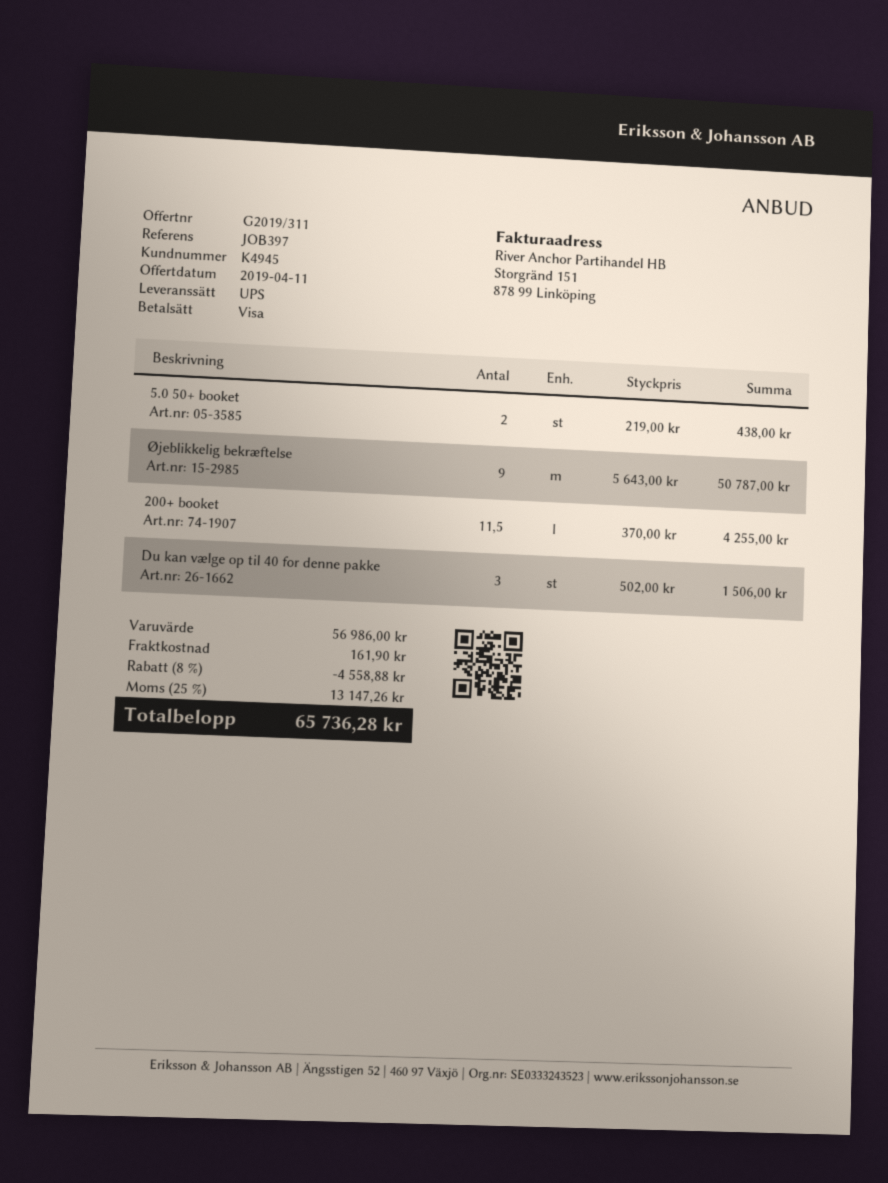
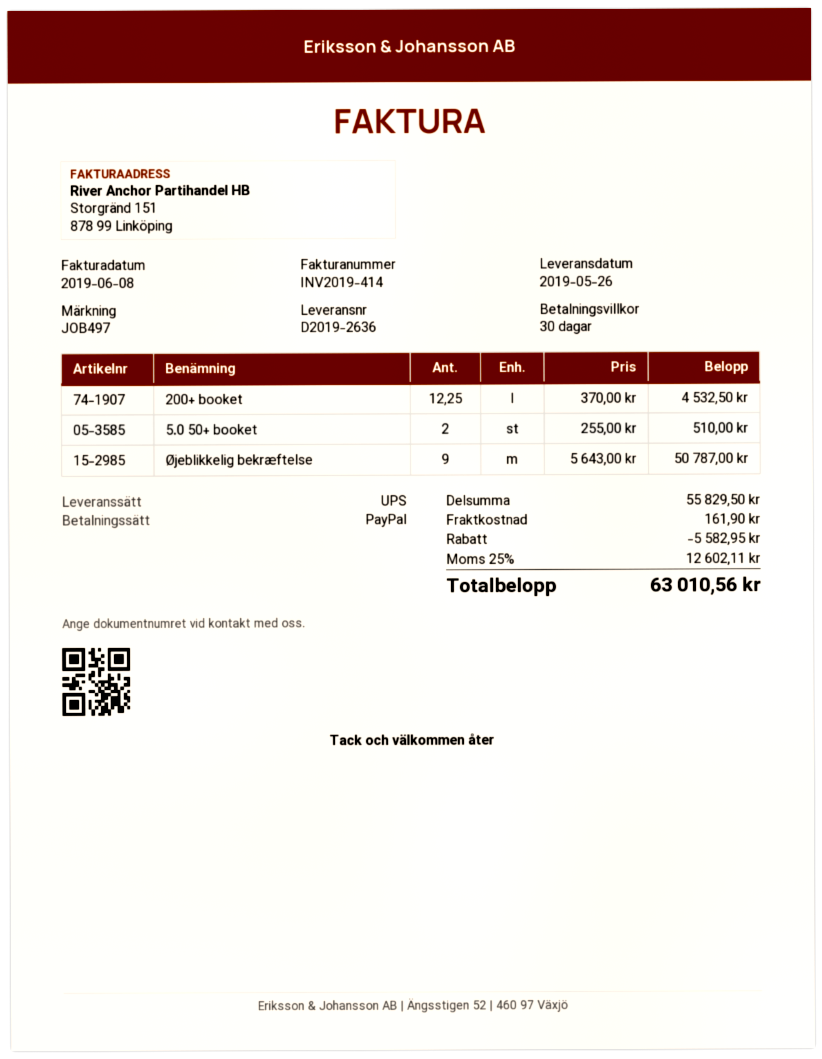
reference: JOB397 -> JOB497
payment method: Visa -> PayPal
5.0 50+ booket: 2 x 219.00 = 438.00 -> 2 x 255.00 = 510.00
200+ booket: 11.5 x 370.00 = 4255.00 -> 12.25 x 370.00 = 4532.50
Du kan vælge op til 40 for denne pakke: 3 x 502.00 = 1506.00 -> none
subtotal: 56986.00 -> 55829.50
discount: 4558.88 -> 5582.95
tax: 25% = 13147.26 -> 25% = 12602.11
total: 65736.28 -> 63010.56

